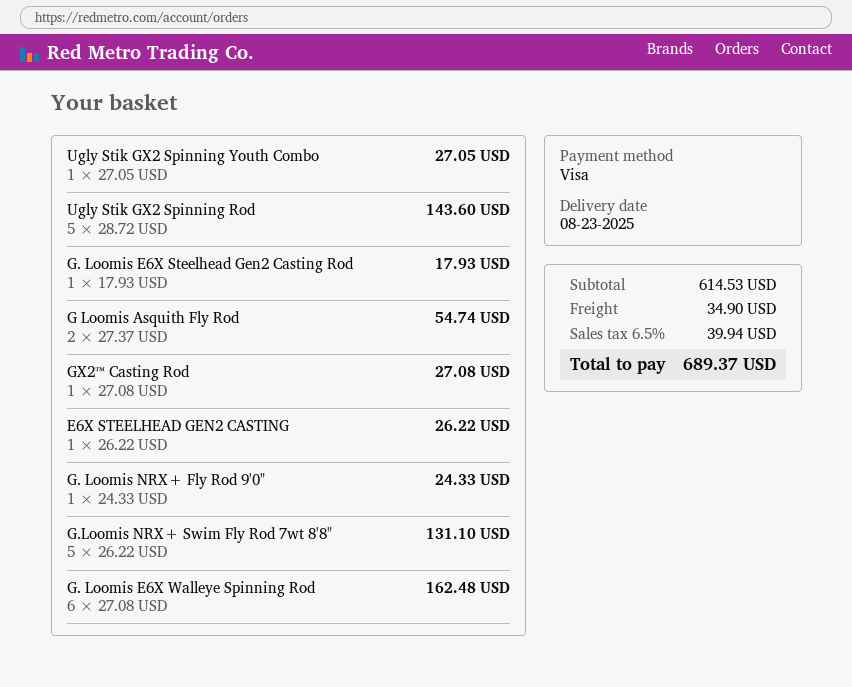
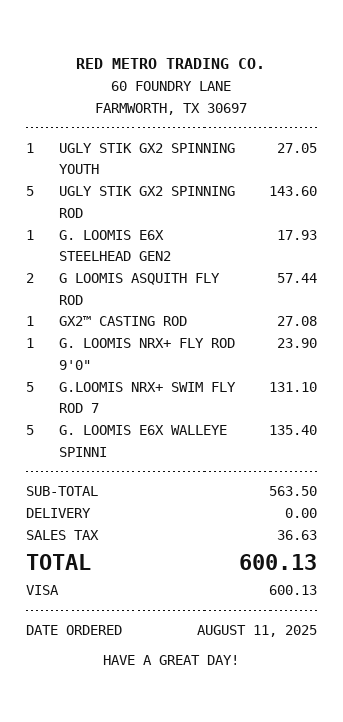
G Loomis Asquith Fly Rod: 2 for 54.74 -> 2 for 57.44
E6X STEELHEAD GEN2 CASTING: 1 for 26.22 -> none
G. Loomis NRX+ Fly Rod 9'0": 1 for 24.33 -> 1 for 23.90
G. Loomis E6X Walleye Spinning Rod: 6 for 162.48 -> 5 for 135.40
subtotal: 614.53 -> 563.50
shipping: 34.90 -> 0.00
tax: 39.94 -> 36.63
total: 689.37 -> 600.13

